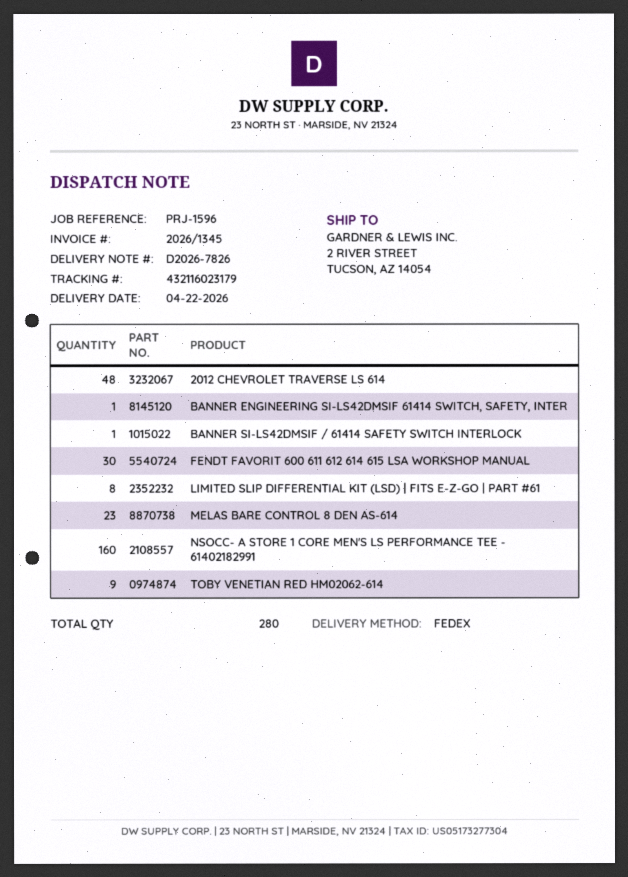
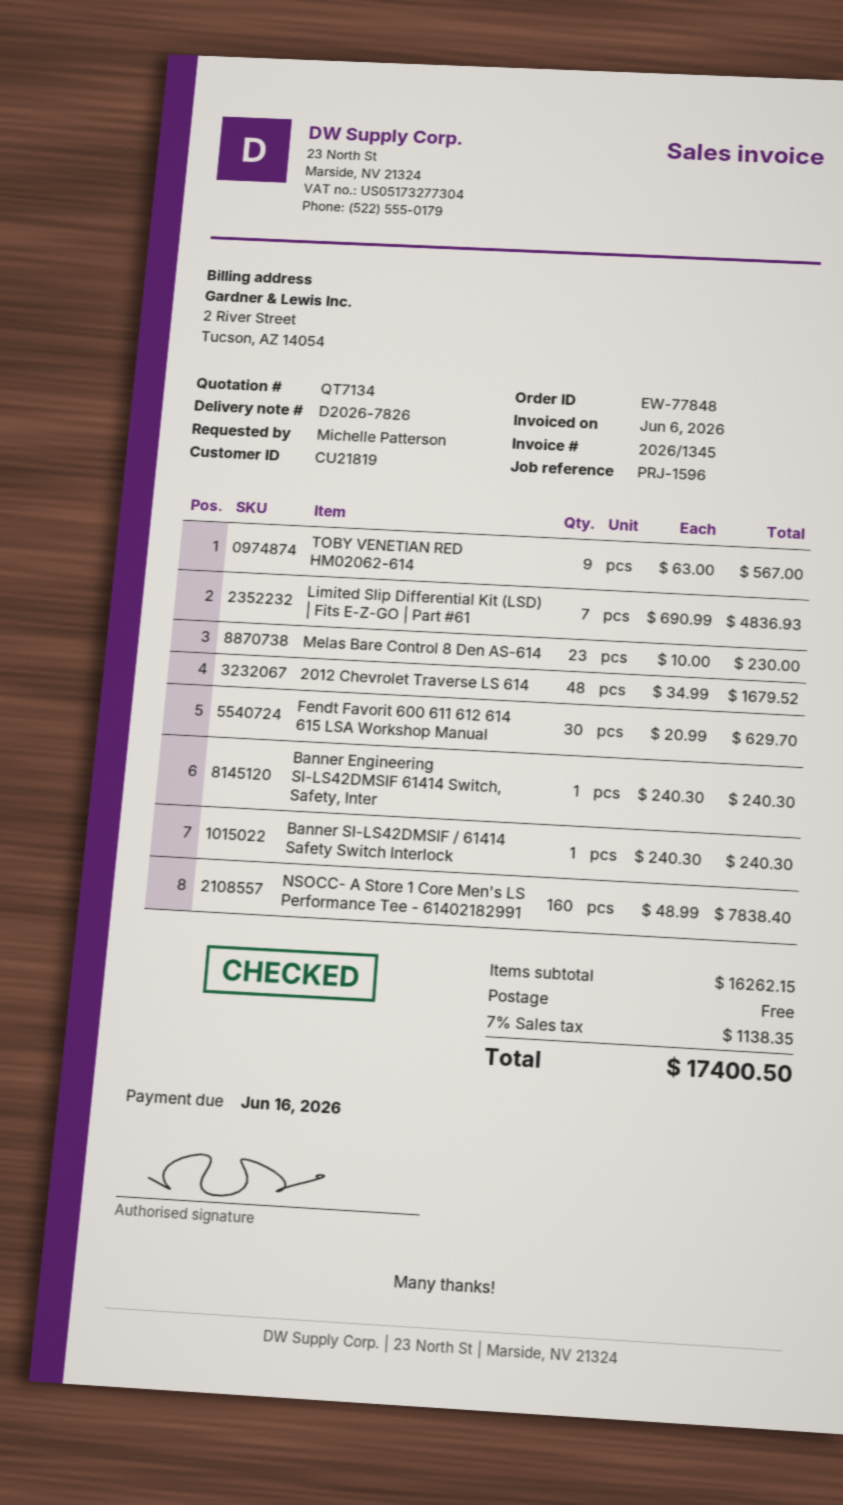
LIMITED SLIP DIFFERENTIAL KIT (LSD) | FITS E-Z-GO | PART #61: 8 -> 7

